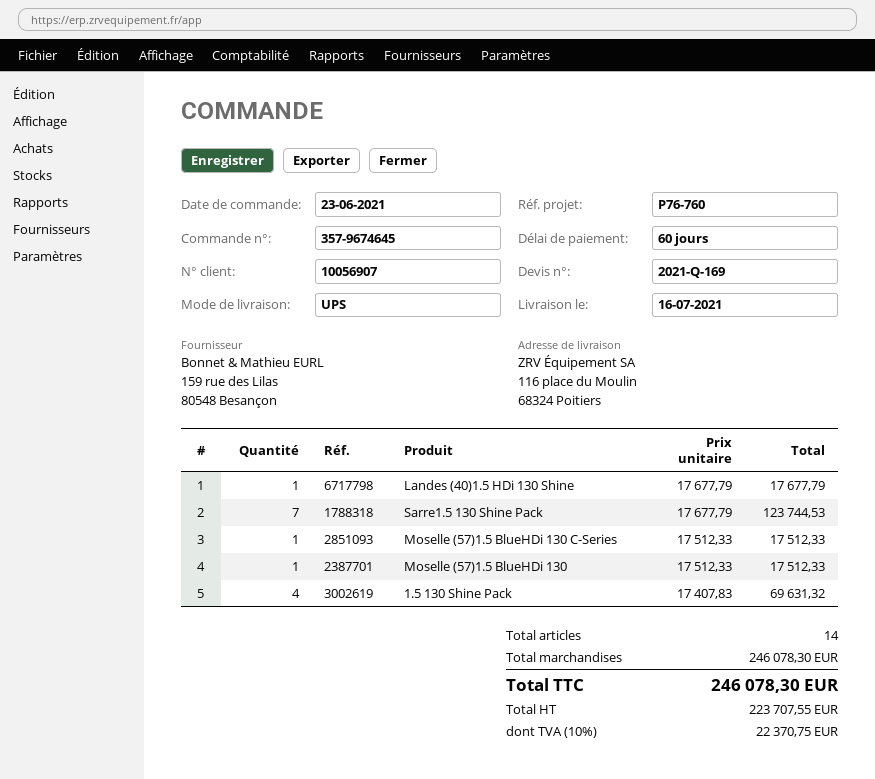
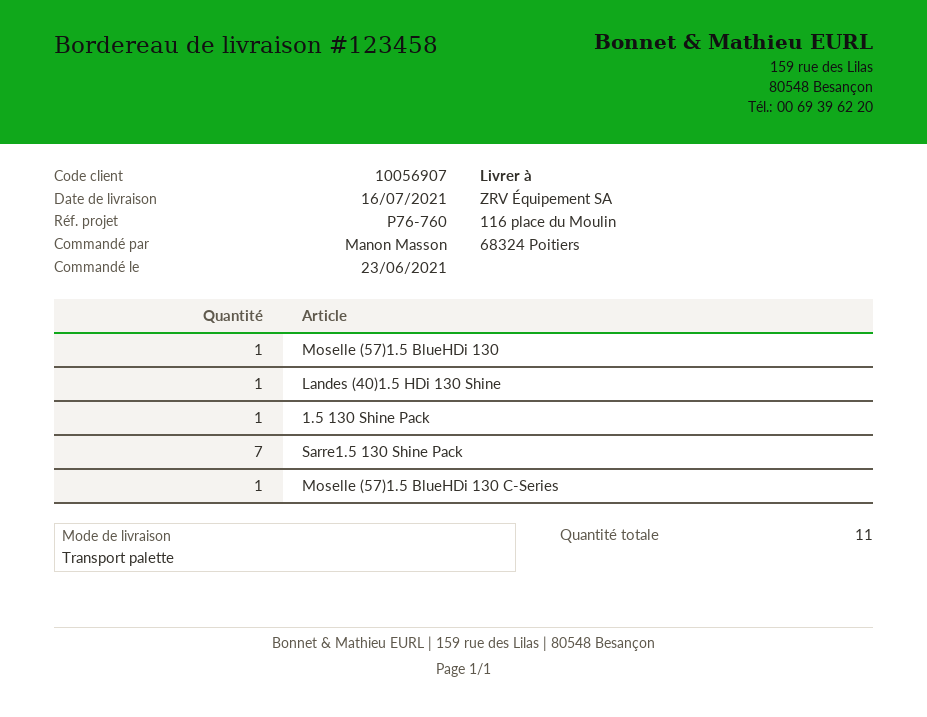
shipping method: UPS -> pallet freight
1.5 130 Shine Pack: 4 -> 1
total quantity: 14 -> 11

